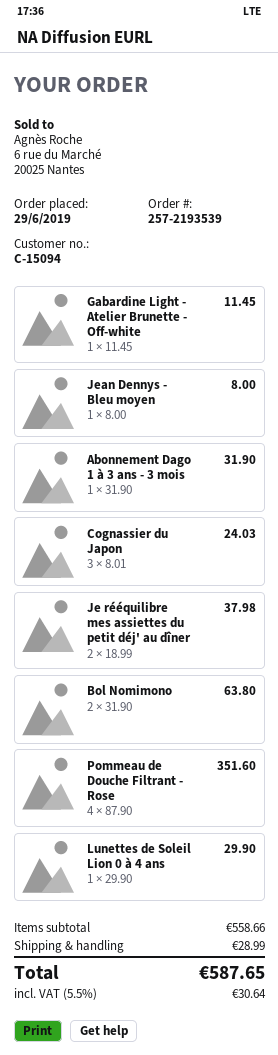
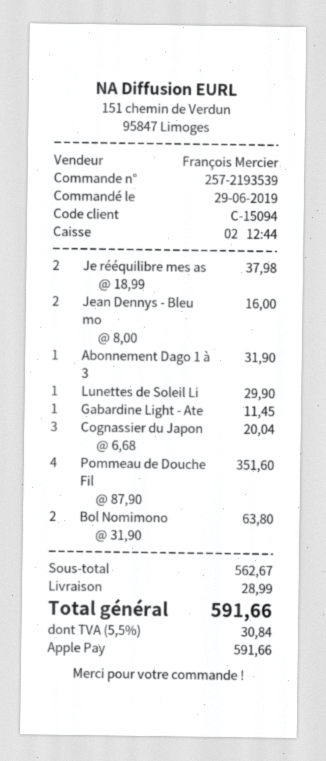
Jean Dennys - Bleu moyen: 1 x 8.00 = 8.00 -> 2 x 8.00 = 16.00
Cognassier du Japon: 3 x 8.01 = 24.03 -> 3 x 6.68 = 20.04
subtotal: 558.66 -> 562.67
tax: 5.5% = 30.64 -> 5.5% = 30.84
total: 587.65 -> 591.66

